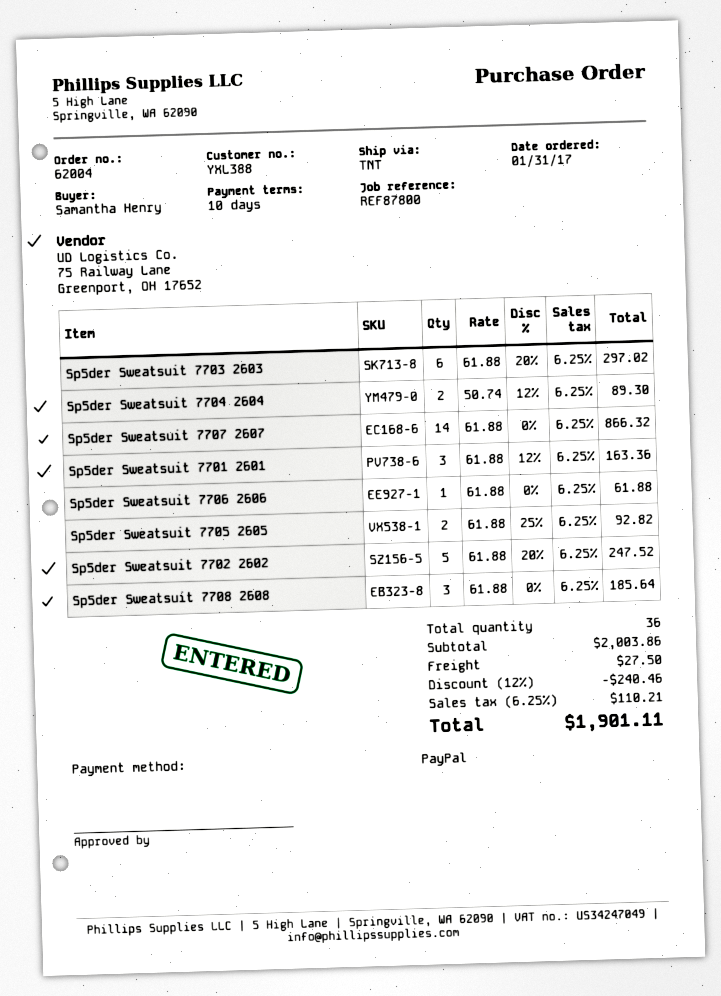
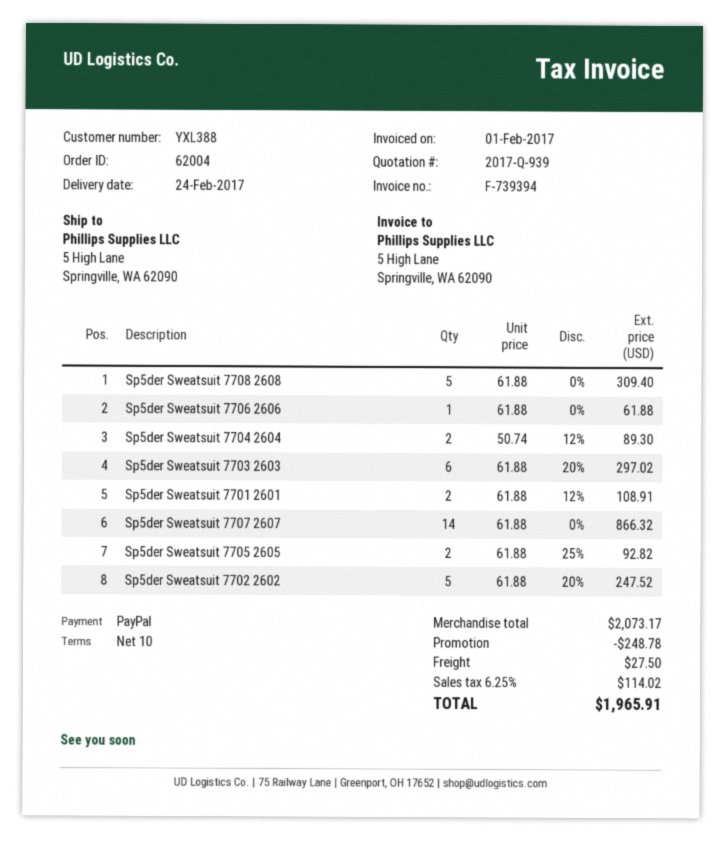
Sp5der Sweatsuit 7701 2601: 3 x 61.88 - 12% = 163.36 -> 2 x 61.88 - 12% = 108.91
Sp5der Sweatsuit 7708 2608: 3 x 61.88 = 185.64 -> 5 x 61.88 = 309.40
subtotal: 2003.86 -> 2073.17
discount: 240.46 -> 248.78
tax: 6.25% = 110.21 -> 6.25% = 114.02
total: 1901.11 -> 1965.91

